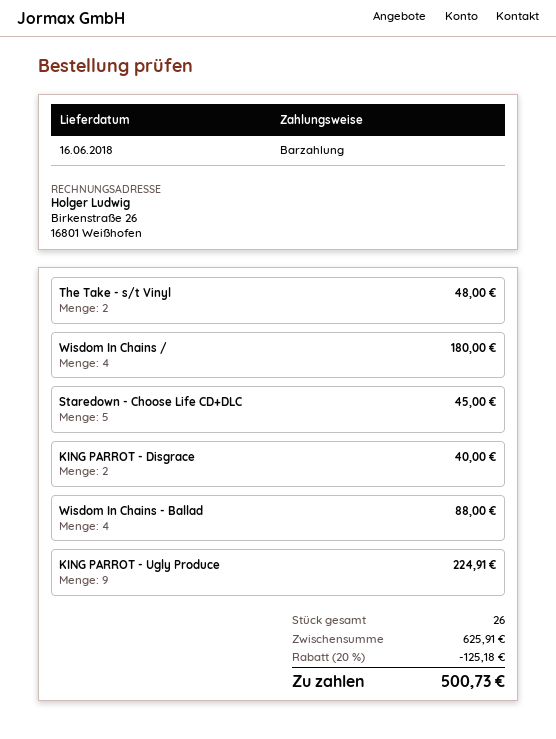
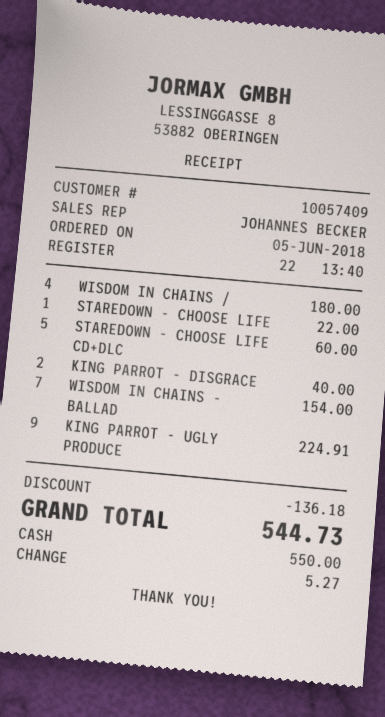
The Take - s/t Vinyl: 2 for 48.00 -> none
Staredown - Choose Life CD+DLC: 5 for 45.00 -> 5 for 60.00
Wisdom In Chains - Ballad: 4 for 88.00 -> 7 for 154.00
STAREDOWN - CHOOSE LIFE: none -> 1 for 22.00
discount: 125.18 -> 136.18
total: 500.73 -> 544.73

